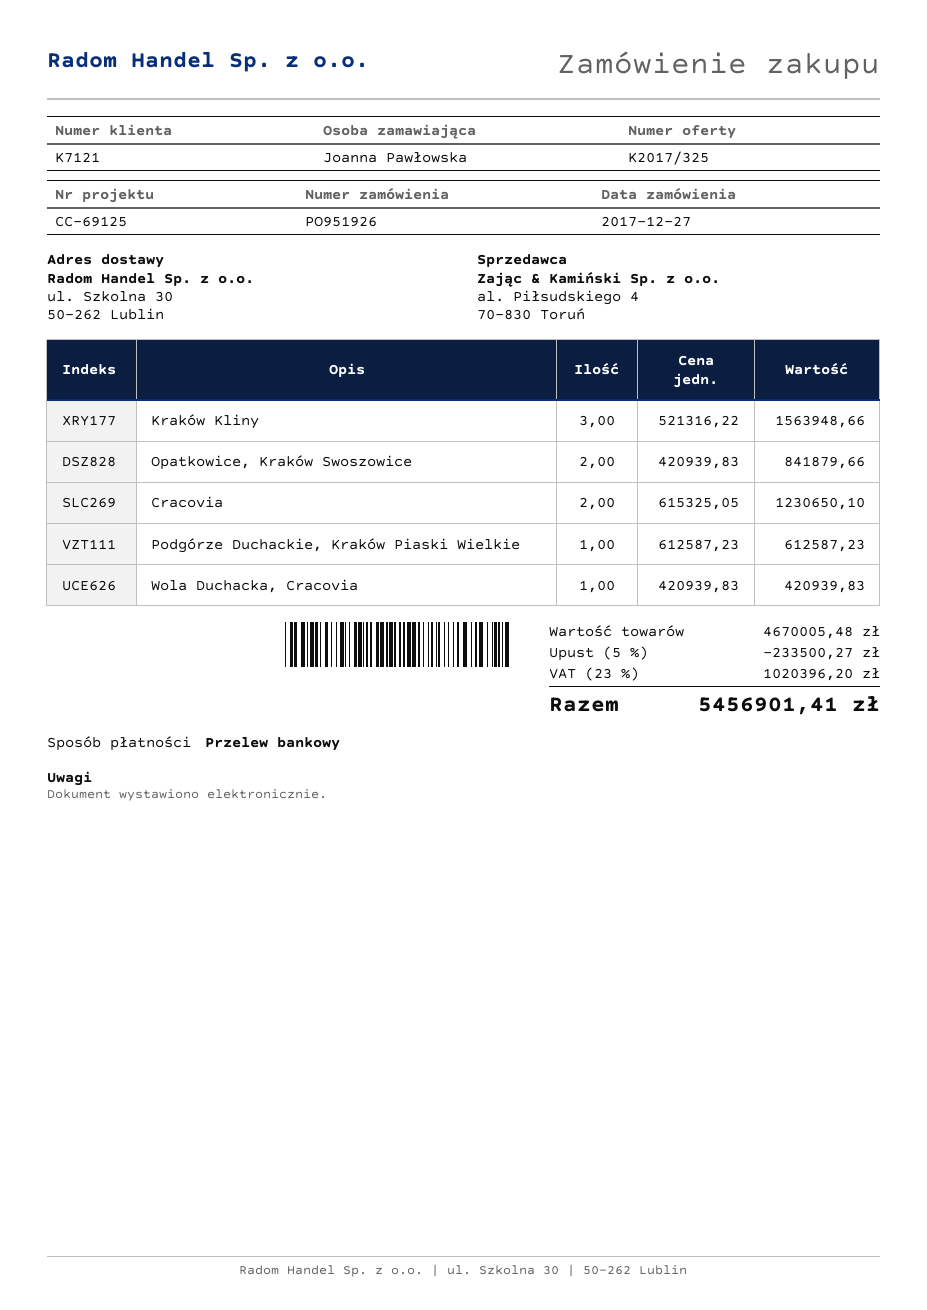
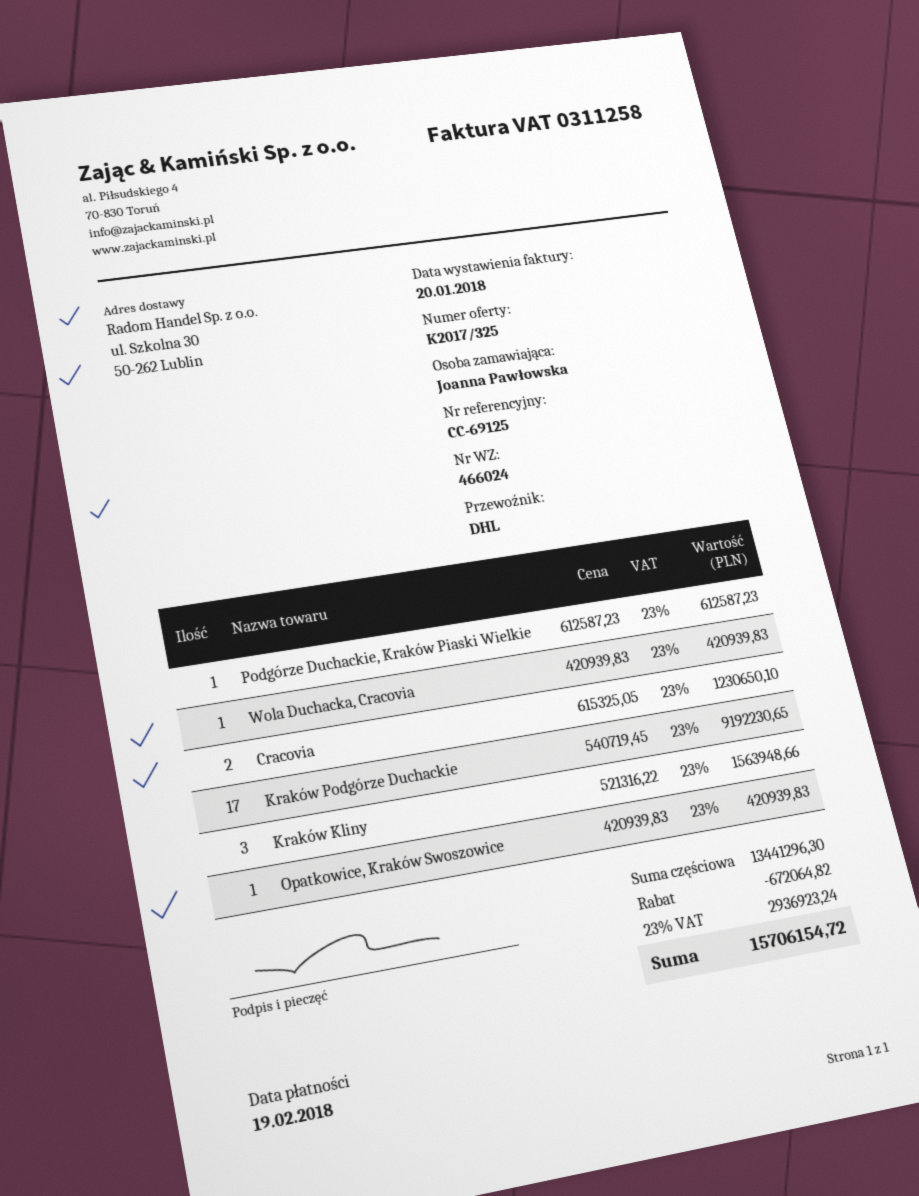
Opatkowice, Kraków Swoszowice: 2 x 420939.83 = 841879.66 -> 1 x 420939.83 = 420939.83
Kraków Podgórze Duchackie: none -> 17 x 540719.45 = 9192230.65
subtotal: 4670005.48 -> 13441296.30
discount: 233500.27 -> 672064.82
tax: 23% = 1020396.20 -> 23% = 2936923.24
total: 5456901.41 -> 15706154.72

